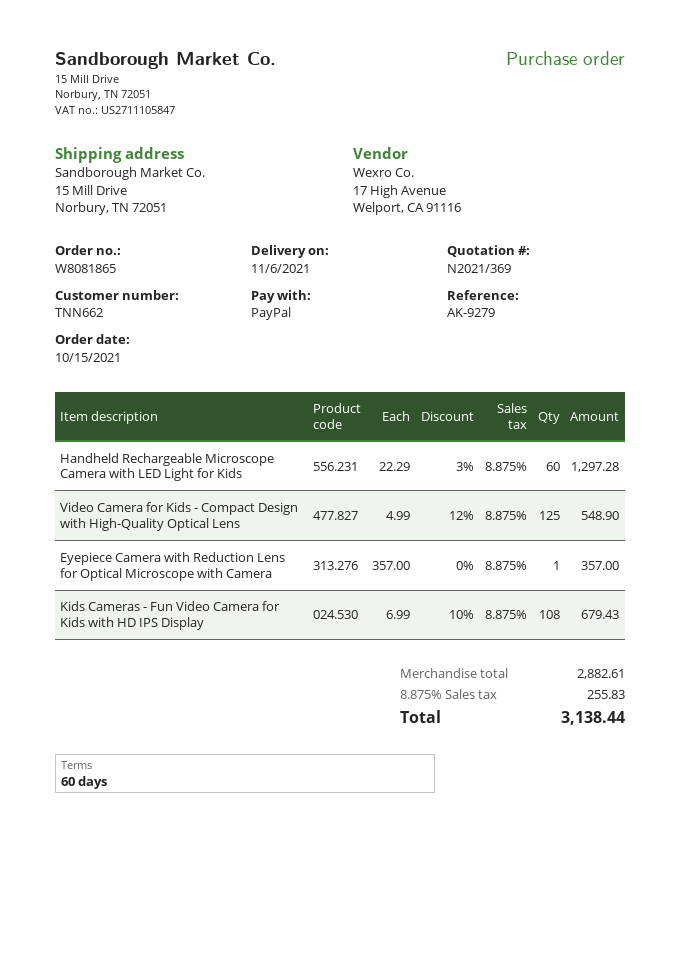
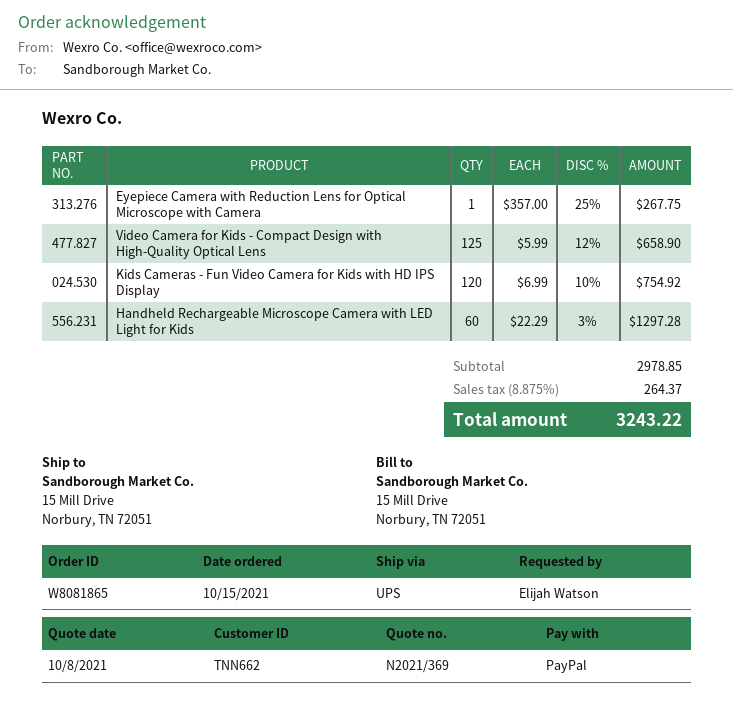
Video Camera for Kids - Compact Design with High-Quality Optical Lens: 125 x 4.99 - 12% = 548.90 -> 125 x 5.99 - 12% = 658.90
Eyepiece Camera with Reduction Lens for Optical Microscope with Camera: 1 x 357.00 = 357.00 -> 1 x 357.00 - 25% = 267.75
Kids Cameras - Fun Video Camera for Kids with HD IPS Display: 108 x 6.99 - 10% = 679.43 -> 120 x 6.99 - 10% = 754.92
subtotal: 2882.61 -> 2978.85
tax: 8.875% = 255.83 -> 8.875% = 264.37
total: 3138.44 -> 3243.22

